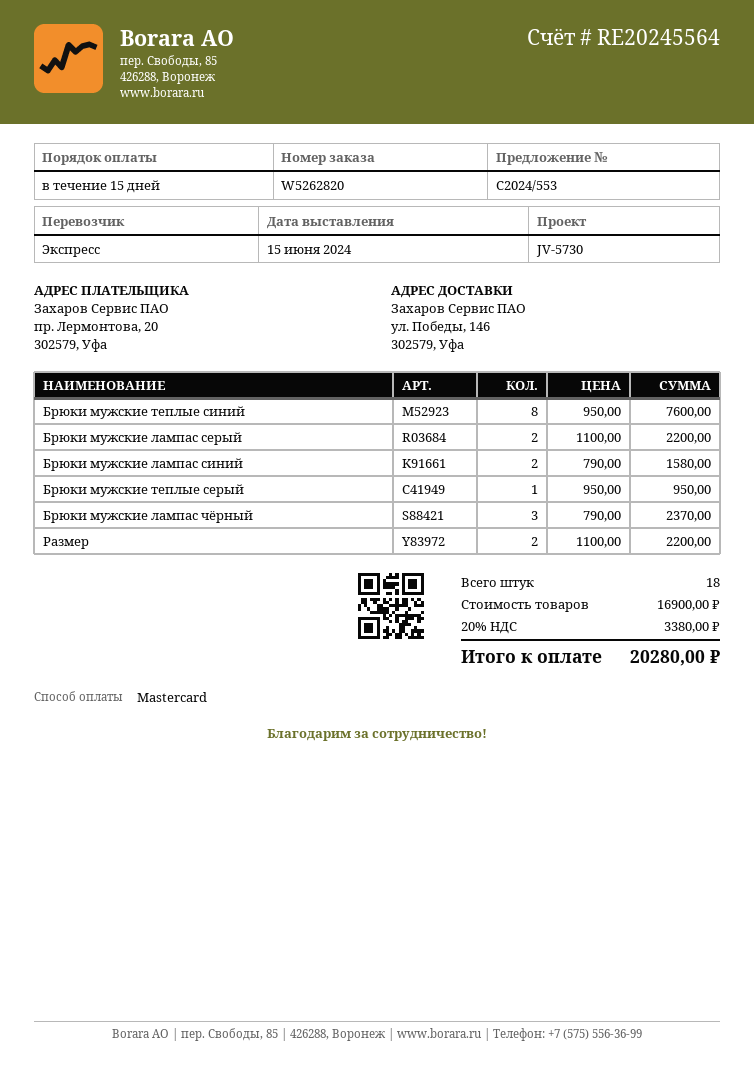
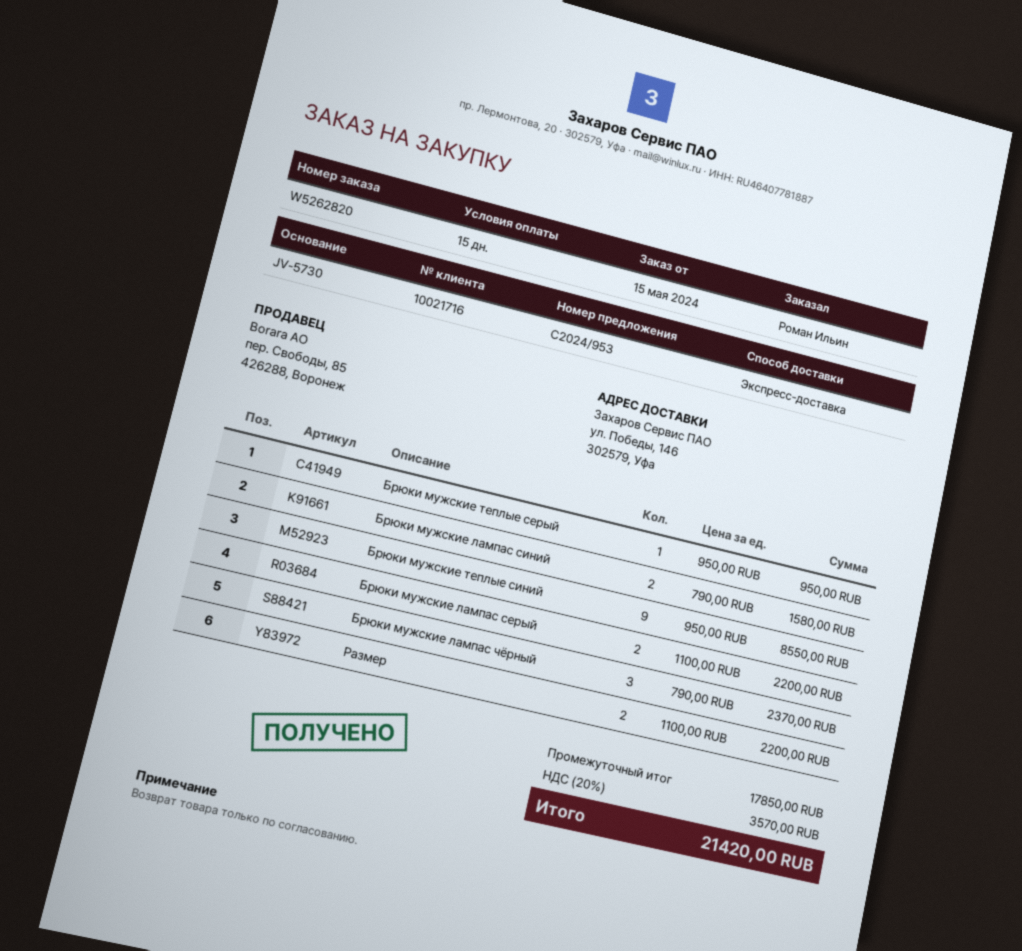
quote number: C2024/553 -> C2024/953
Брюки мужские теплые синий: 8 x 950.00 = 7600.00 -> 9 x 950.00 = 8550.00
subtotal: 16900.00 -> 17850.00
tax: 20% = 3380.00 -> 20% = 3570.00
total: 20280.00 -> 21420.00

